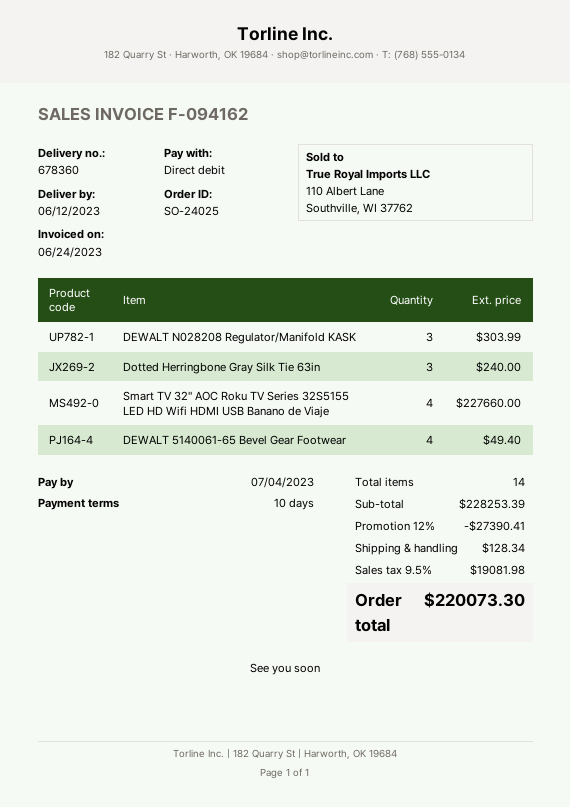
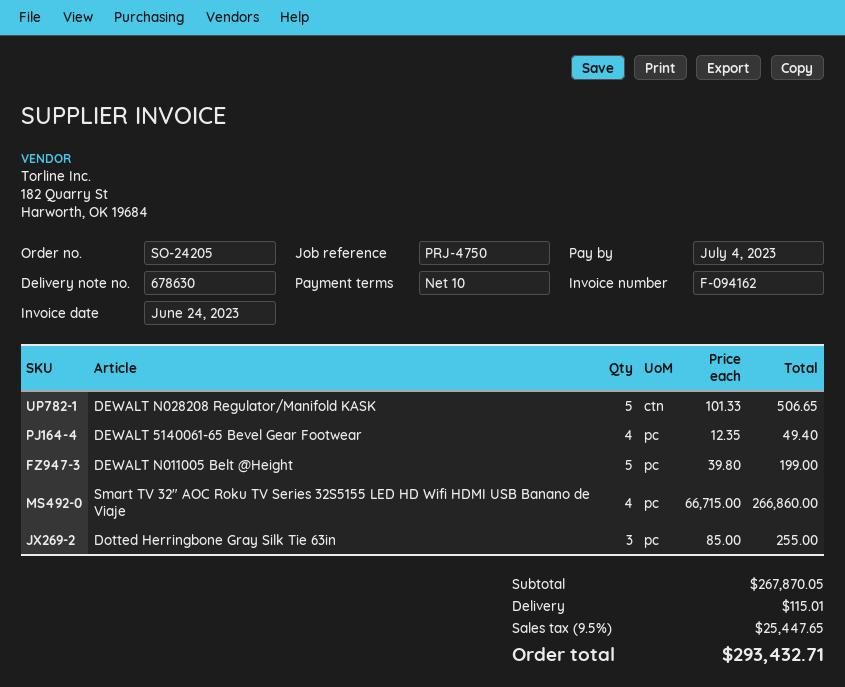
order number: SO-24025 -> SO-24205
delivery note number: 678360 -> 678630
DEWALT N028208 Regulator/Manifold KASK: 3 for 303.99 -> 5 for 506.65
Dotted Herringbone Gray Silk Tie 63in: 3 for 240.00 -> 3 for 255.00
Smart TV 32" AOC Roku TV Series 32S5155 LED HD Wifi HDMI USB Banano de Viaje: 4 for 227660.00 -> 4 for 266860.00
DEWALT N011005 Belt @Height: none -> 5 for 199.00
subtotal: 228253.39 -> 267870.05
discount: 12% = 27390.41 -> none
shipping: 128.34 -> 115.01
tax: 9.5% = 19081.98 -> 9.5% = 25447.65
total: 220073.30 -> 293432.71

